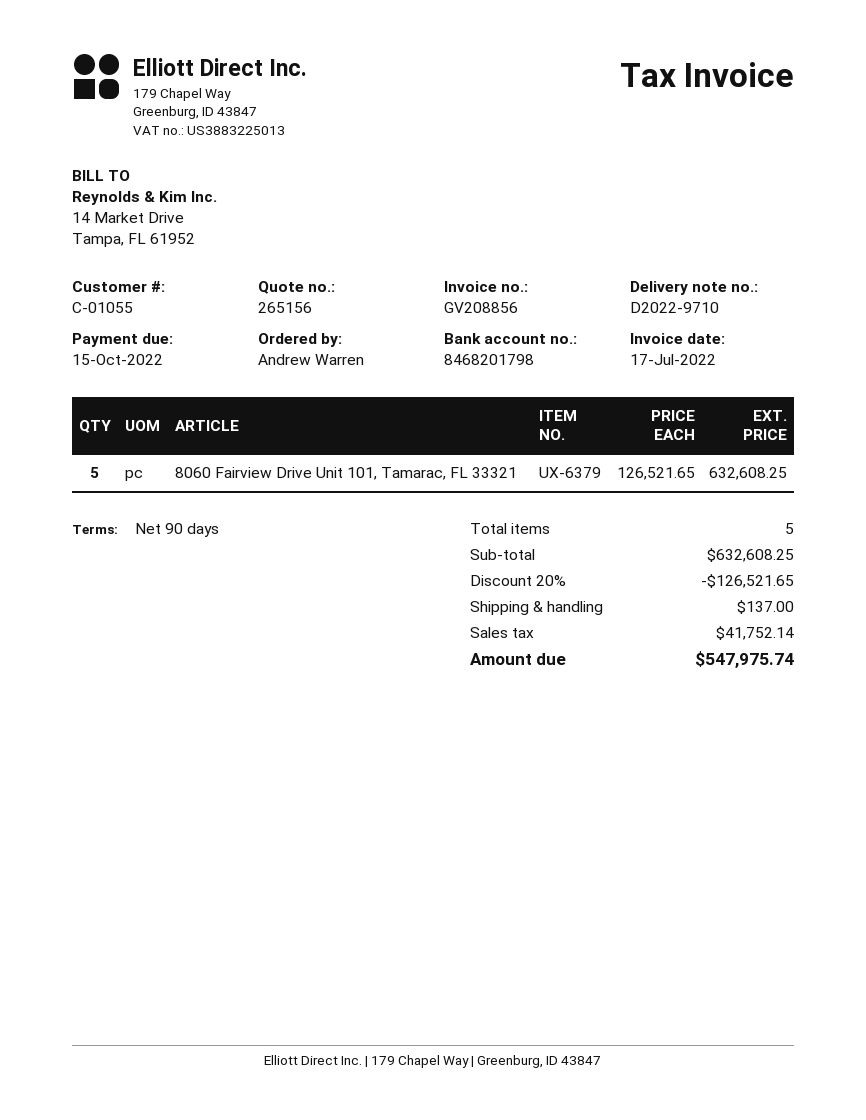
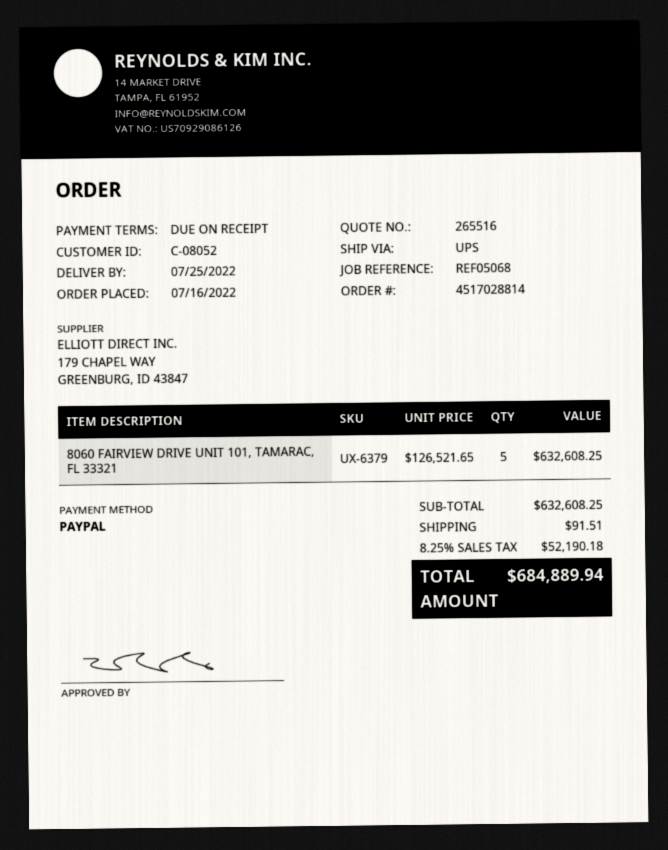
quote number: 265156 -> 265516
payment terms: 90 days -> on receipt
customer number: C-01055 -> C-08052
discount: 20% = 126521.65 -> none
shipping: 137.00 -> 91.51
tax: 41752.14 -> 52190.18
total: 547975.74 -> 684889.94

